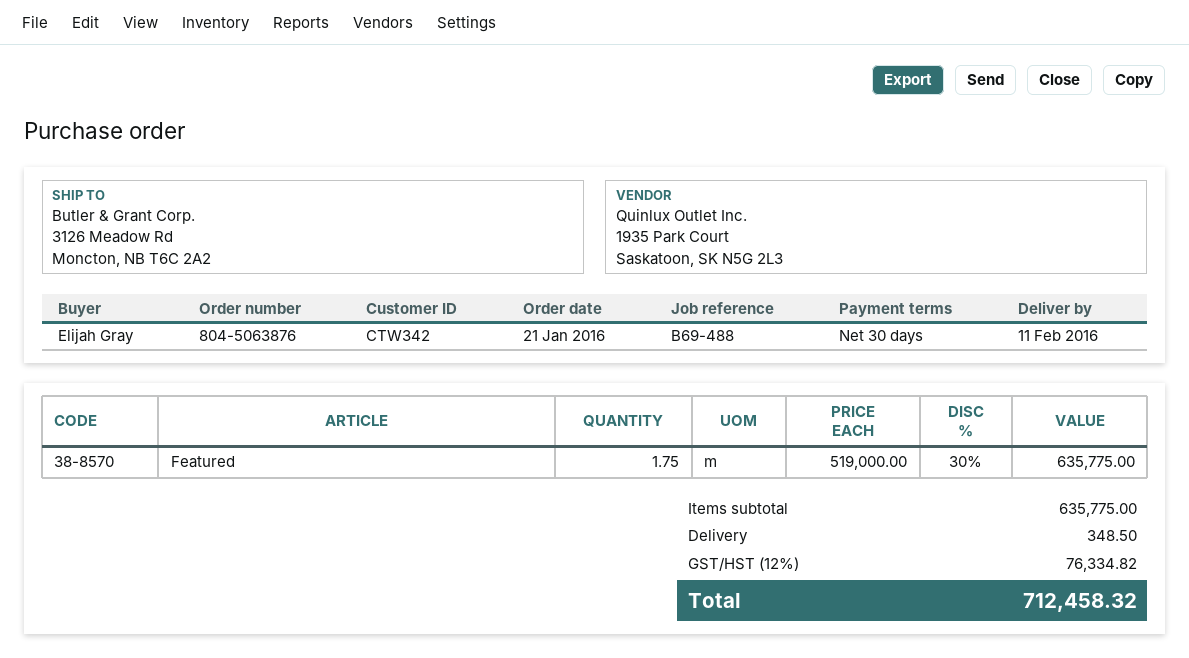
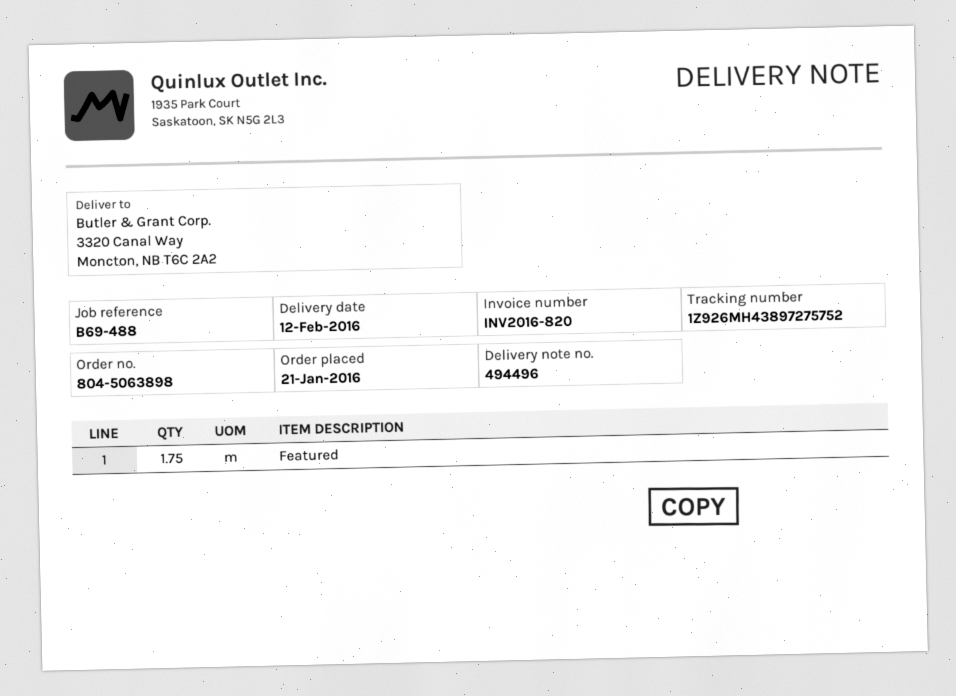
order number: 804-5063876 -> 804-5063898
delivery date: 2016-02-11 -> 2016-02-12
ship to: 3126 Meadow Rd, Moncton, NB T6C 2A2 -> 3320 Canal Way, Moncton, NB T6C 2A2

